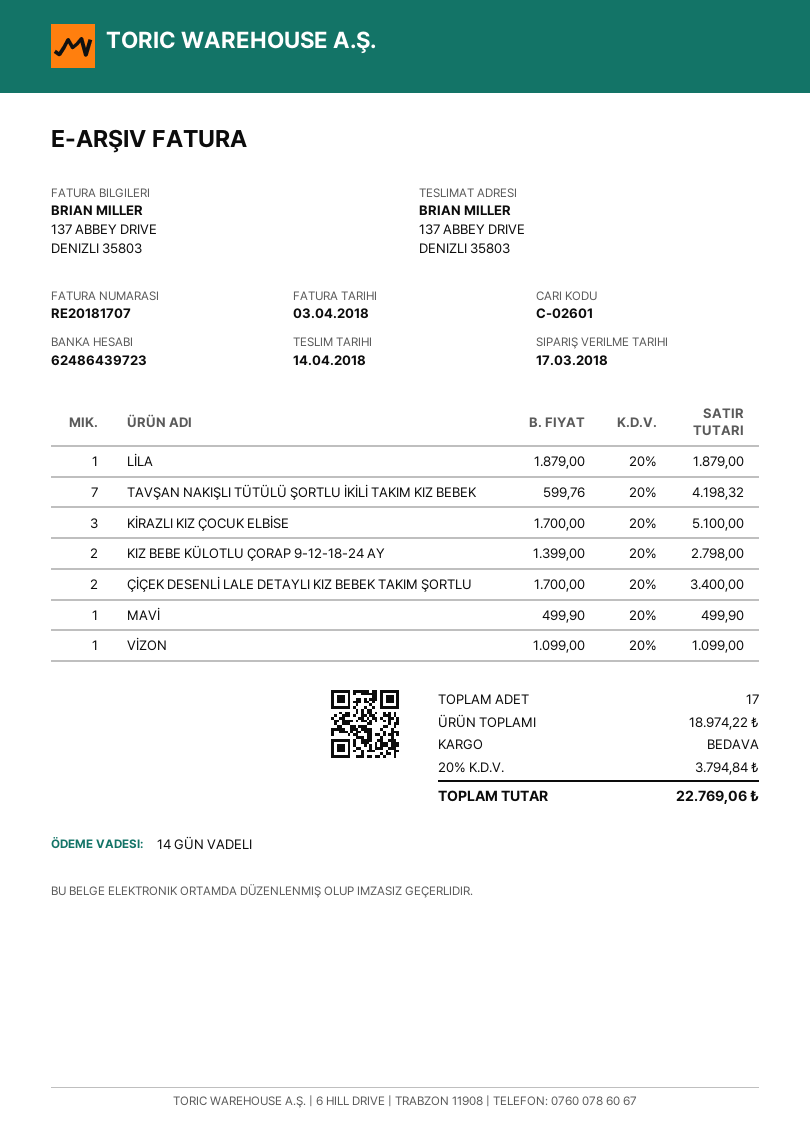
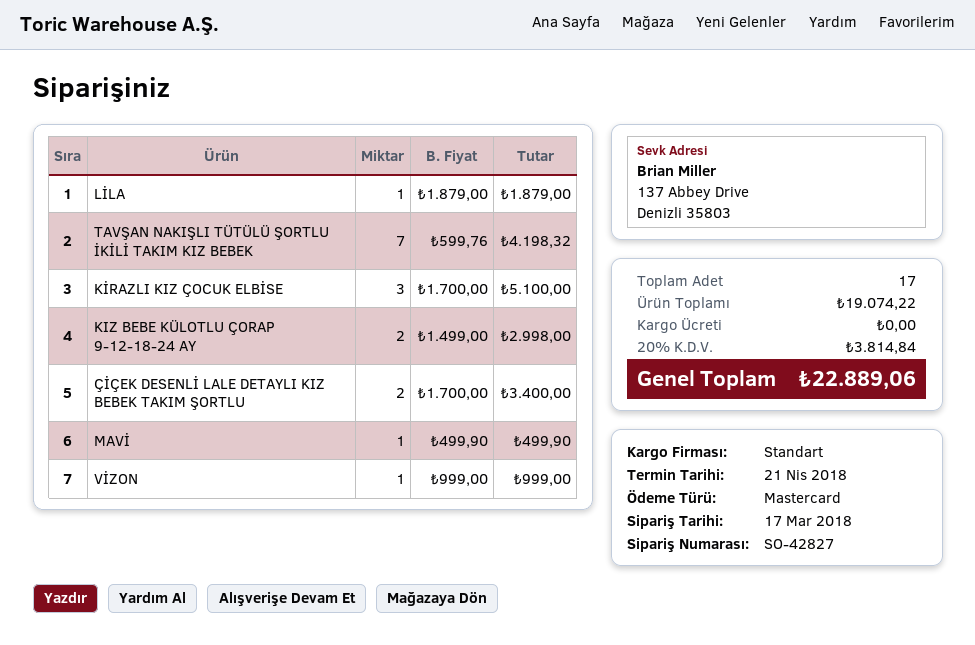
delivery date: 2018-04-14 -> 2018-04-21
KIZ BEBE KÜLOTLU ÇORAP 9-12-18-24 AY: 2 x 1399.00 = 2798.00 -> 2 x 1499.00 = 2998.00
VİZON: 1 x 1099.00 = 1099.00 -> 1 x 999.00 = 999.00
subtotal: 18974.22 -> 19074.22
tax: 20% = 3794.84 -> 20% = 3814.84
total: 22769.06 -> 22889.06

